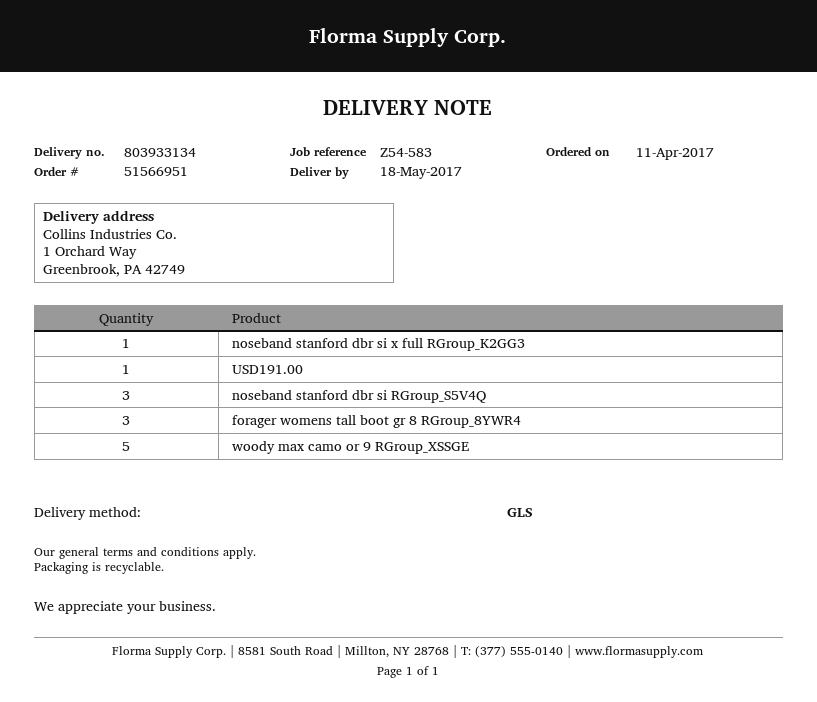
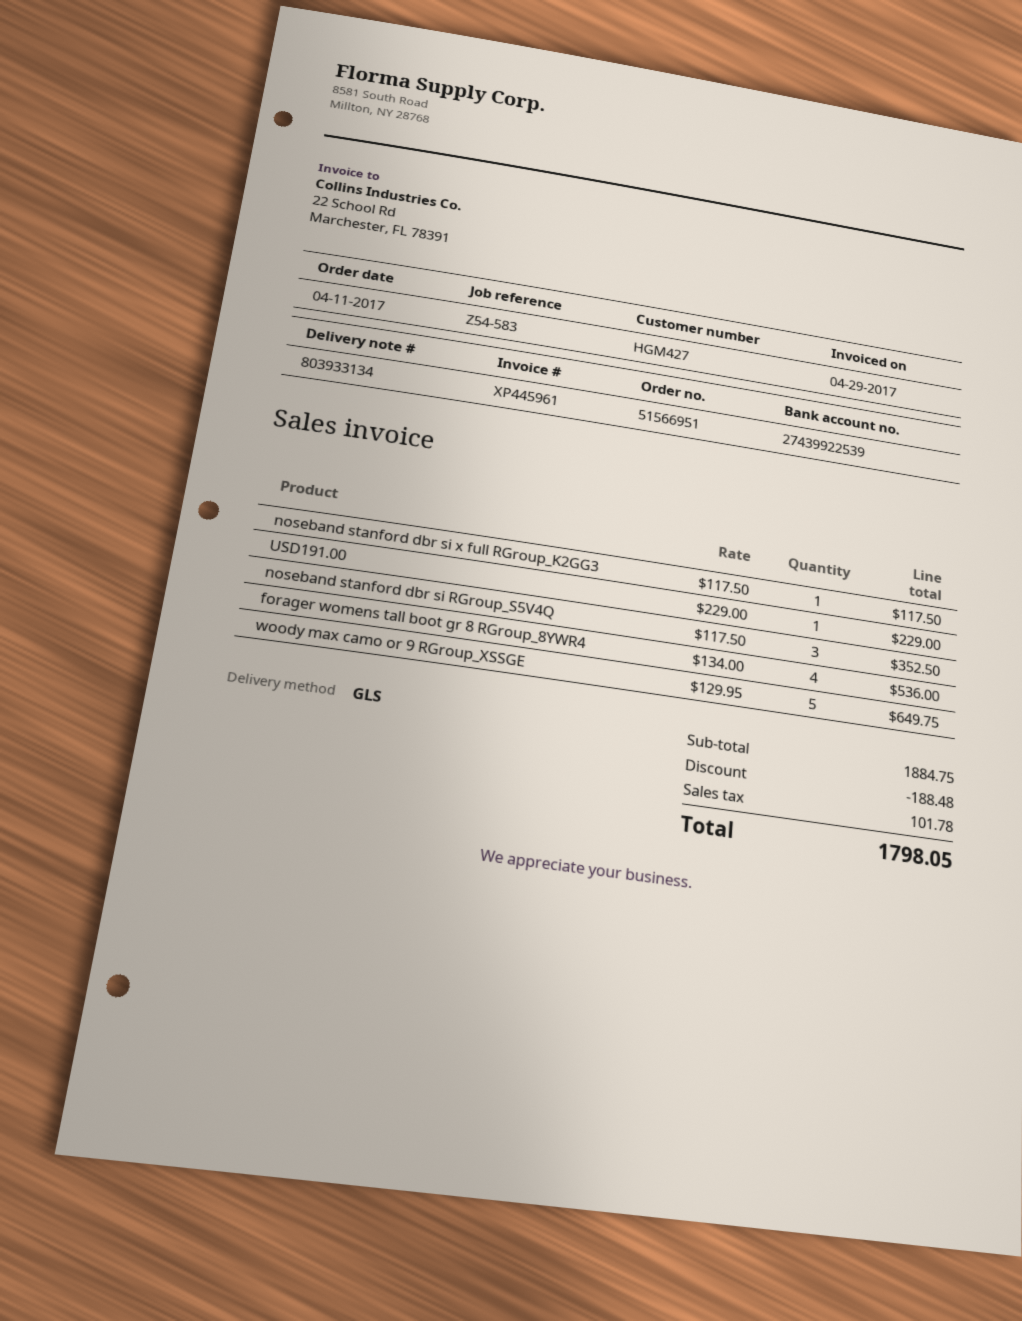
forager womens tall boot gr 8 RGroup_8YWR4: 3 -> 4

